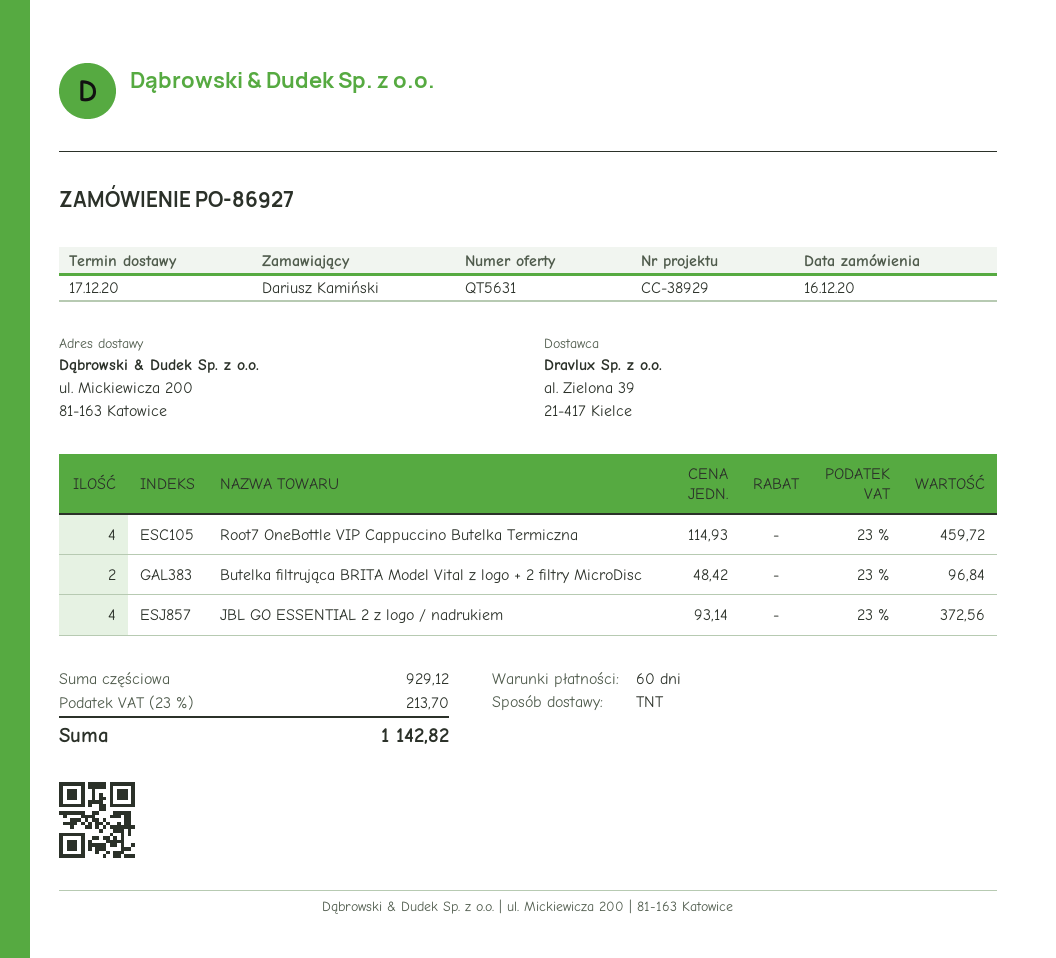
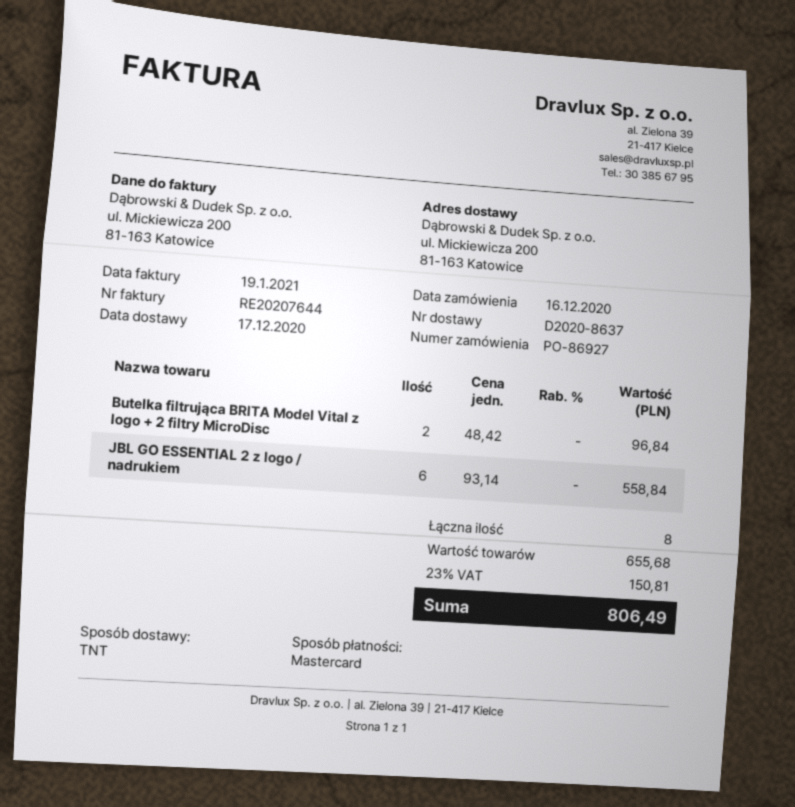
Root7 OneBottle VIP Cappuccino Butelka Termiczna: 4 x 114.93 = 459.72 -> none
JBL GO ESSENTIAL 2 z logo / nadrukiem: 4 x 93.14 = 372.56 -> 6 x 93.14 = 558.84
subtotal: 929.12 -> 655.68
tax: 23% = 213.70 -> 23% = 150.81
total: 1142.82 -> 806.49

